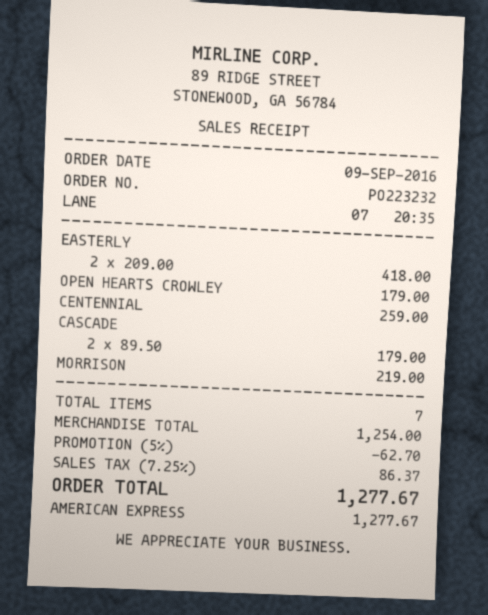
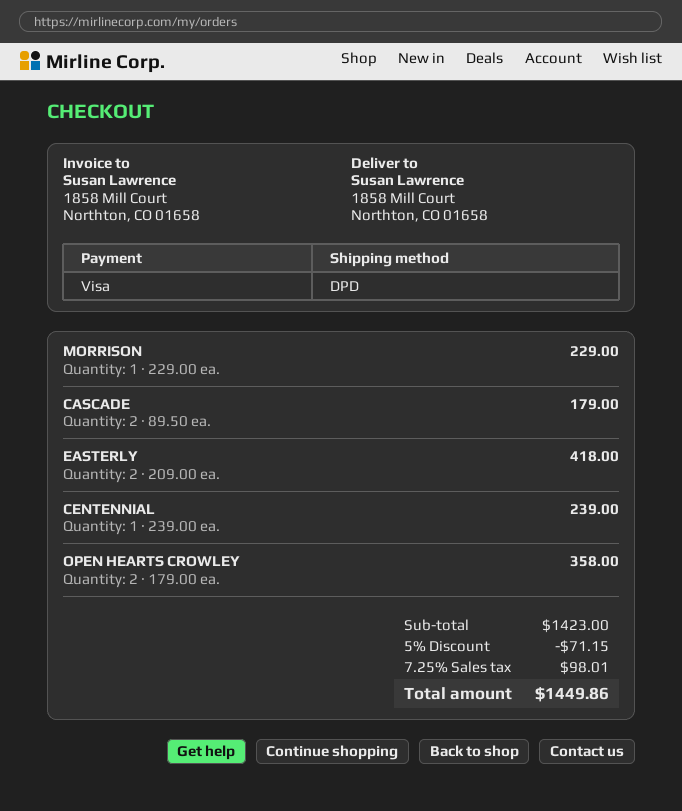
payment method: American Express -> Visa
OPEN HEARTS CROWLEY: 1 x 179.00 = 179.00 -> 2 x 179.00 = 358.00
CENTENNIAL: 1 x 259.00 = 259.00 -> 1 x 239.00 = 239.00
MORRISON: 1 x 219.00 = 219.00 -> 1 x 229.00 = 229.00
subtotal: 1254.00 -> 1423.00
discount: 5% = 62.70 -> 5% = 71.15
tax: 7.25% = 86.37 -> 7.25% = 98.01
total: 1277.67 -> 1449.86

